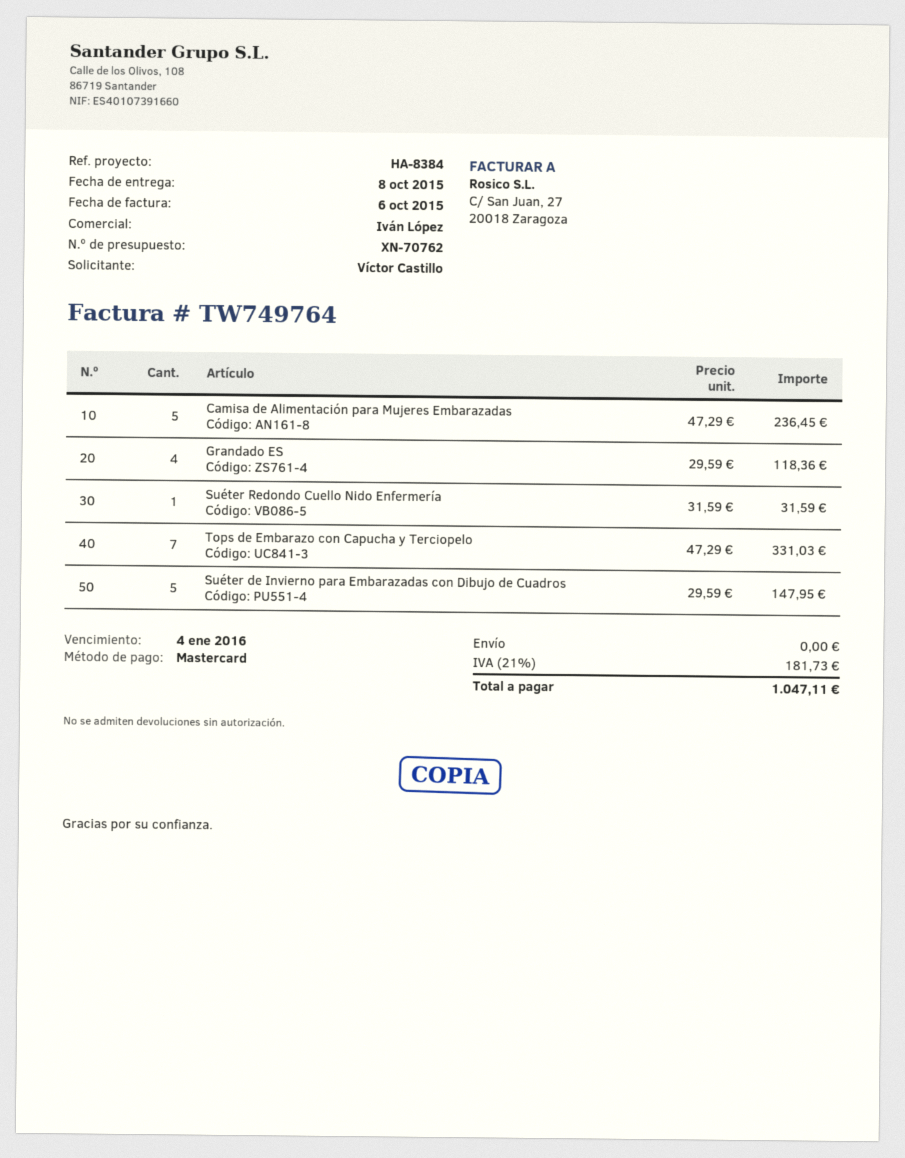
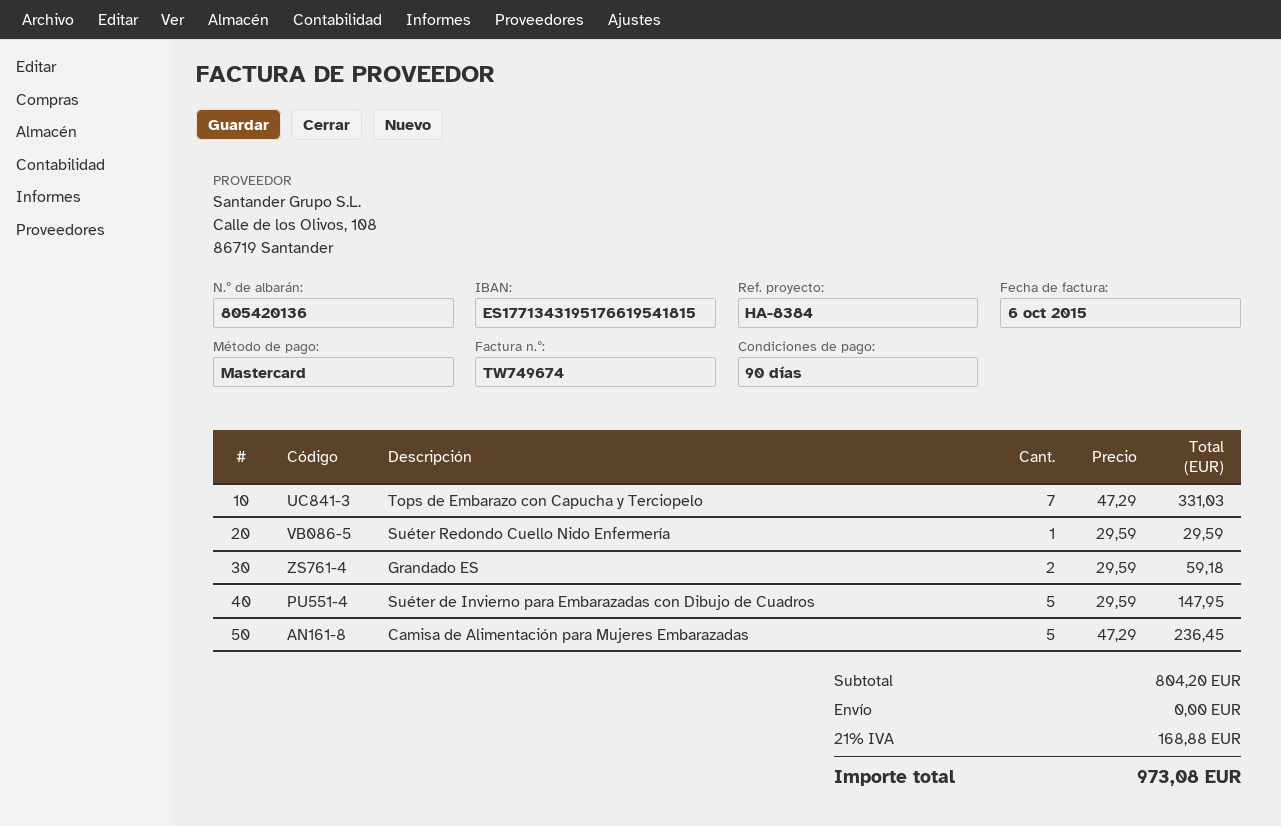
invoice number: TW749764 -> TW749674
Grandado ES: 4 x 29.59 = 118.36 -> 2 x 29.59 = 59.18
Suéter Redondo Cuello Nido Enfermería: 1 x 31.59 = 31.59 -> 1 x 29.59 = 29.59
tax: 21% = 181.73 -> 21% = 168.88
total: 1047.11 -> 973.08

